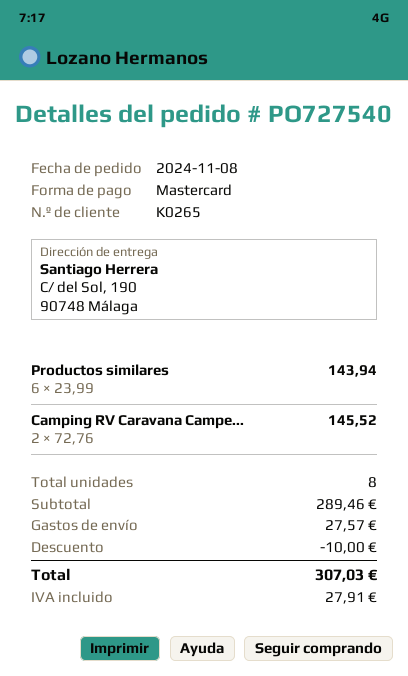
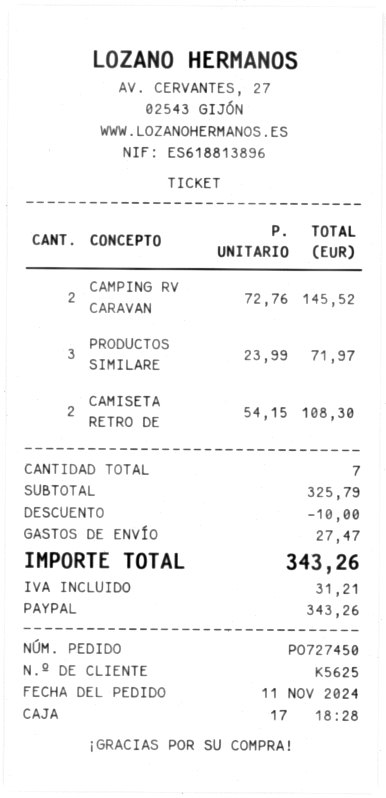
order number: PO727540 -> PO727450
order date: 2024-11-08 -> 2024-11-11
customer number: K0265 -> K5625
payment method: Mastercard -> PayPal
Productos similares: 6 x 23.99 = 143.94 -> 3 x 23.99 = 71.97
CAMISETA RETRO DE: none -> 2 x 54.15 = 108.30
total quantity: 8 -> 7
subtotal: 289.46 -> 325.79
shipping: 27.57 -> 27.47
tax: 27.91 -> 31.21
total: 307.03 -> 343.26

